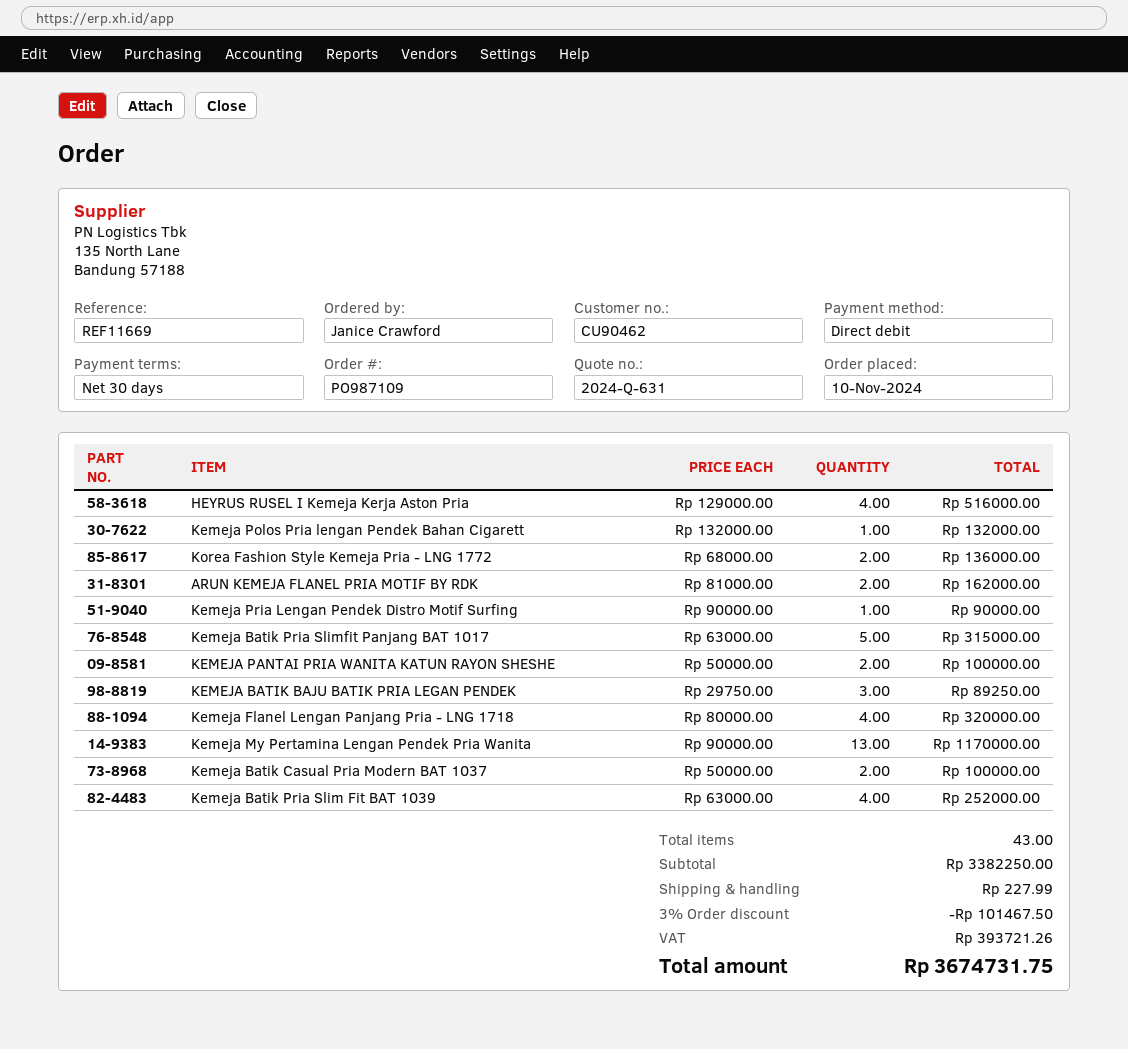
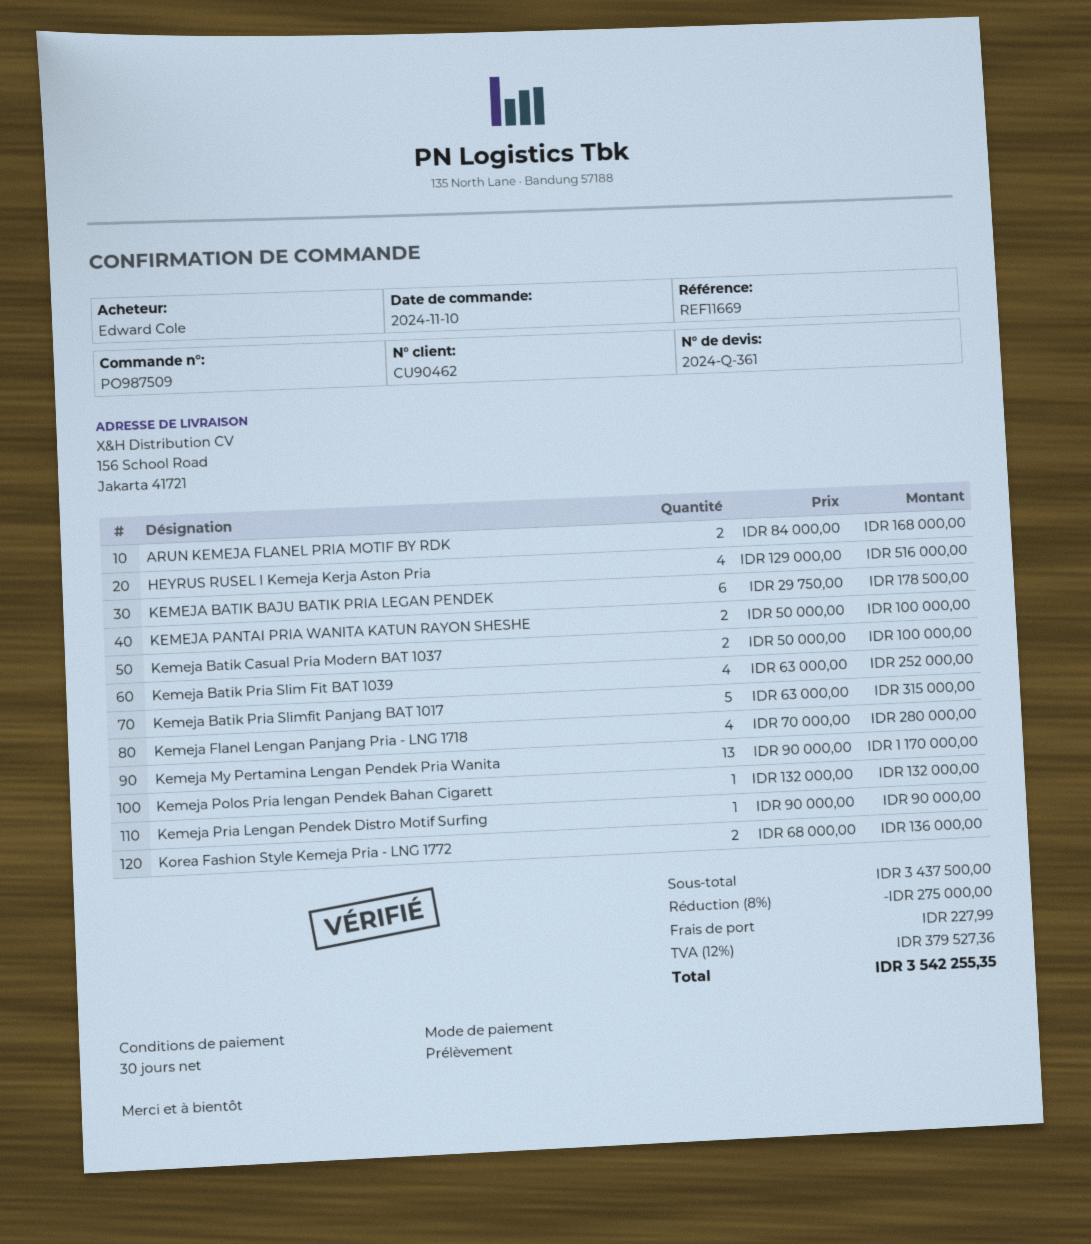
quote number: 2024-Q-631 -> 2024-Q-361
order number: PO987109 -> PO987509
ordered by: Janice Crawford -> Edward Cole
ARUN KEMEJA FLANEL PRIA MOTIF BY RDK: 2 x 81000.00 = 162000.00 -> 2 x 84000.00 = 168000.00
KEMEJA BATIK BAJU BATIK PRIA LEGAN PENDEK: 3 x 29750.00 = 89250.00 -> 6 x 29750.00 = 178500.00
Kemeja Flanel Lengan Panjang Pria - LNG 1718: 4 x 80000.00 = 320000.00 -> 4 x 70000.00 = 280000.00
subtotal: 3382250.00 -> 3437500.00
discount: 3% = 101467.50 -> 8% = 275000.00
tax: 393721.26 -> 379527.36
total: 3674731.75 -> 3542255.35

